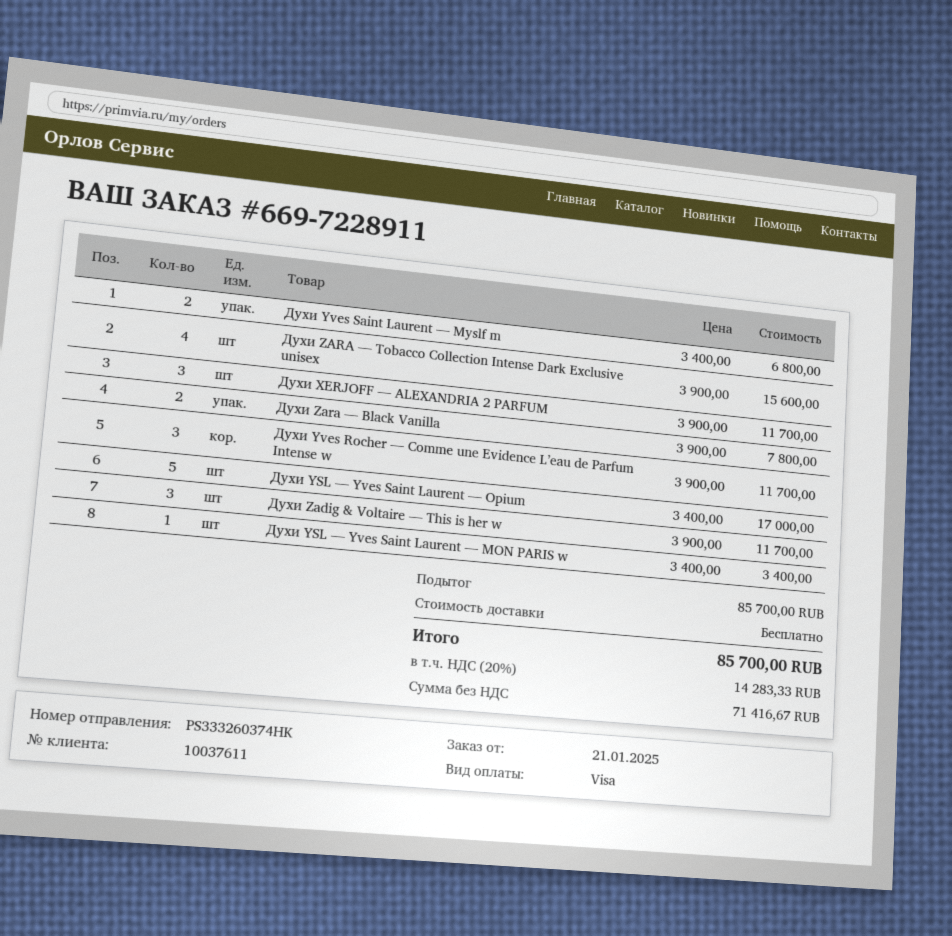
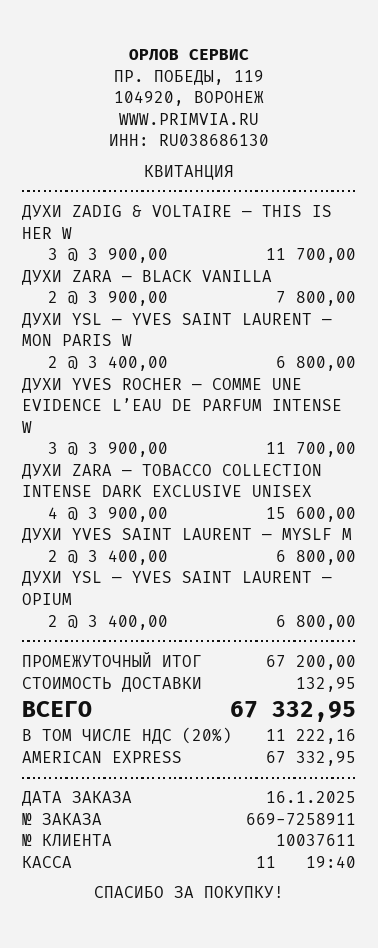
order number: 669-7228911 -> 669-7258911
order date: 2025-01-21 -> 2025-01-16
payment method: Visa -> American Express
Духи XERJOFF — ALEXANDRIA 2 PARFUM: 3 x 3900.00 = 11700.00 -> none
Духи YSL — Yves Saint Laurent — Opium: 5 x 3400.00 = 17000.00 -> 2 x 3400.00 = 6800.00
Духи YSL — Yves Saint Laurent — MON PARIS w: 1 x 3400.00 = 3400.00 -> 2 x 3400.00 = 6800.00
subtotal: 85700.00 -> 67200.00
shipping: 0.00 -> 132.95
tax: 20% = 14283.33 -> 20% = 11222.16
total: 85700.00 -> 67332.95

